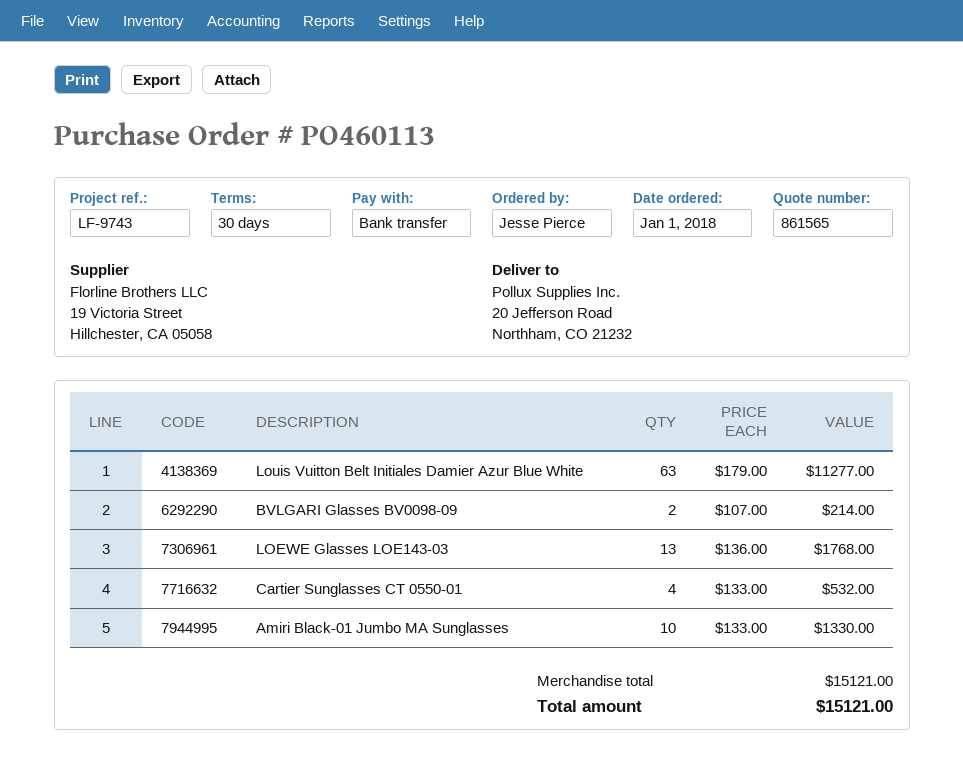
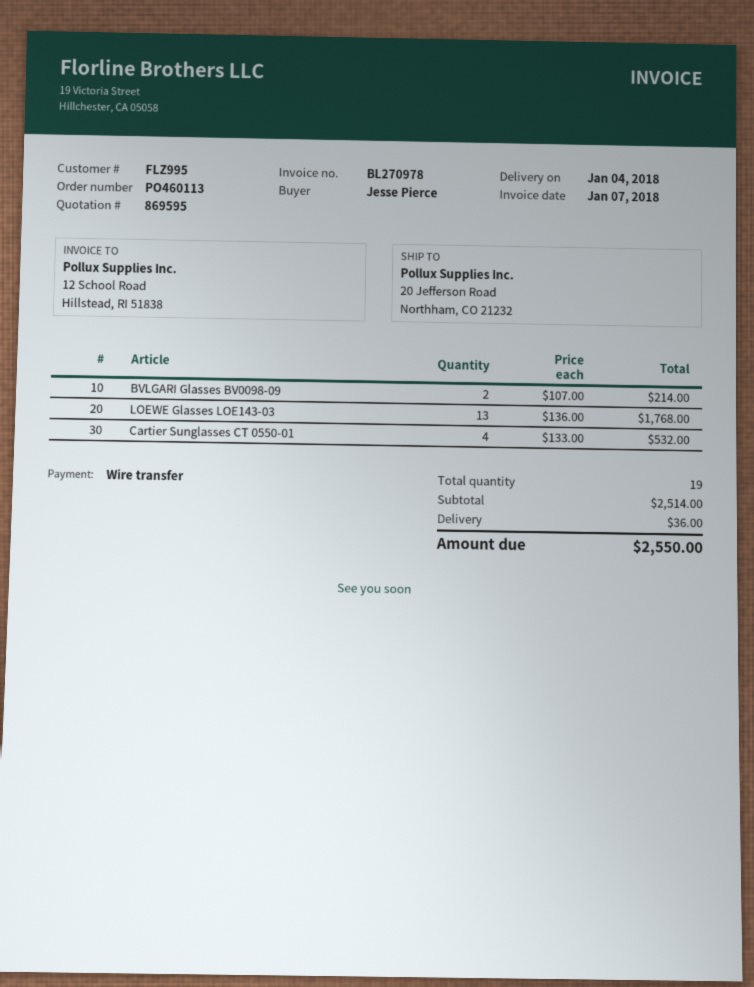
quote number: 861565 -> 869595
Louis Vuitton Belt Initiales Damier Azur Blue White: 63 x 179.00 = 11277.00 -> none
Amiri Black-01 Jumbo MA Sunglasses: 10 x 133.00 = 1330.00 -> none
subtotal: 15121.00 -> 2514.00
shipping: none -> 36.00
total: 15121.00 -> 2550.00

